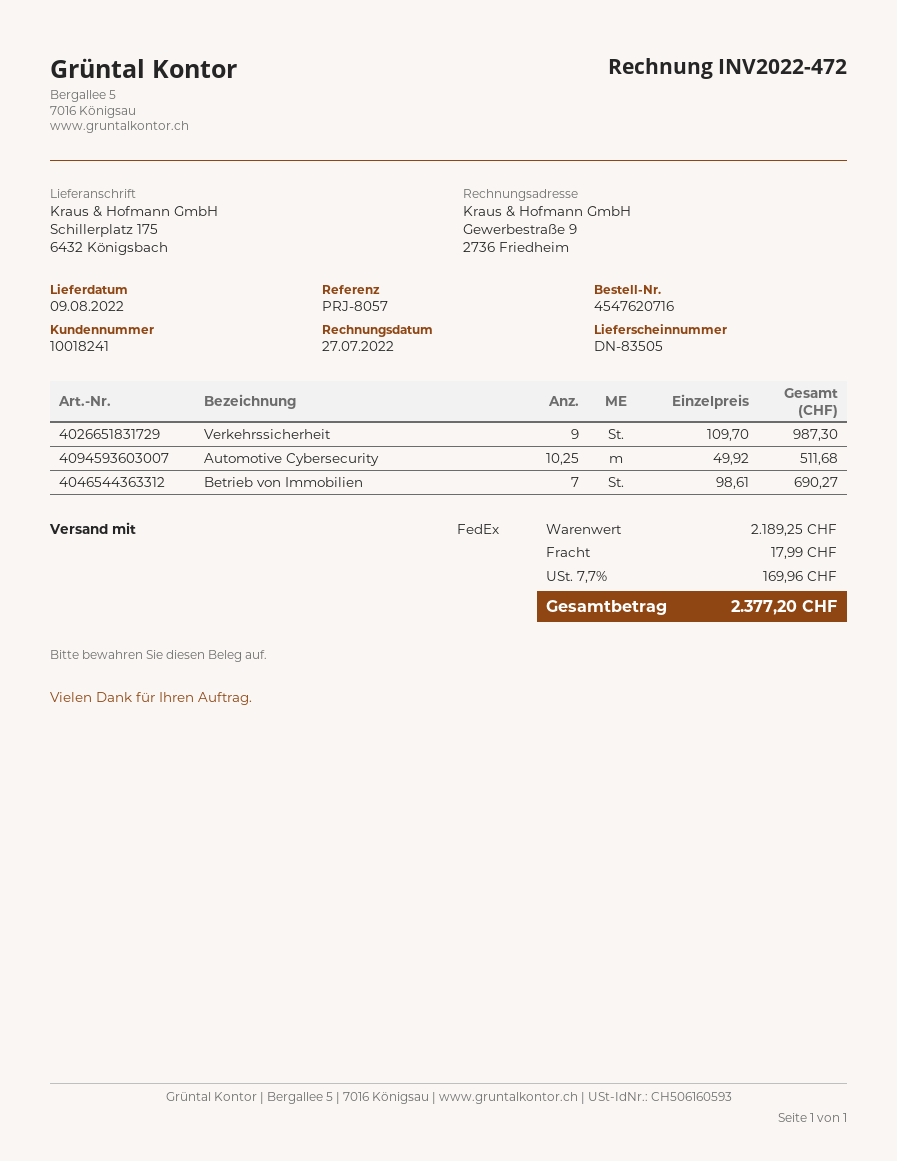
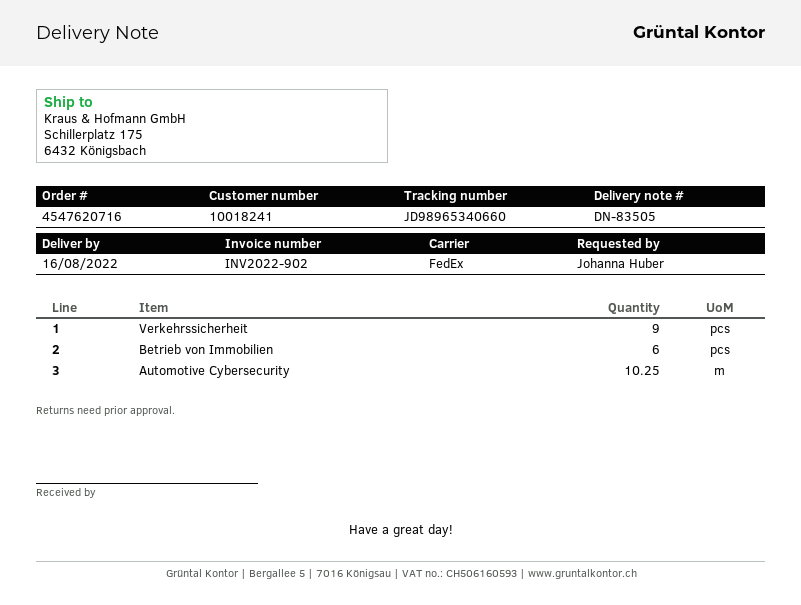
delivery date: 2022-08-09 -> 2022-08-16
invoice number: INV2022-472 -> INV2022-902
Betrieb von Immobilien: 7 -> 6

